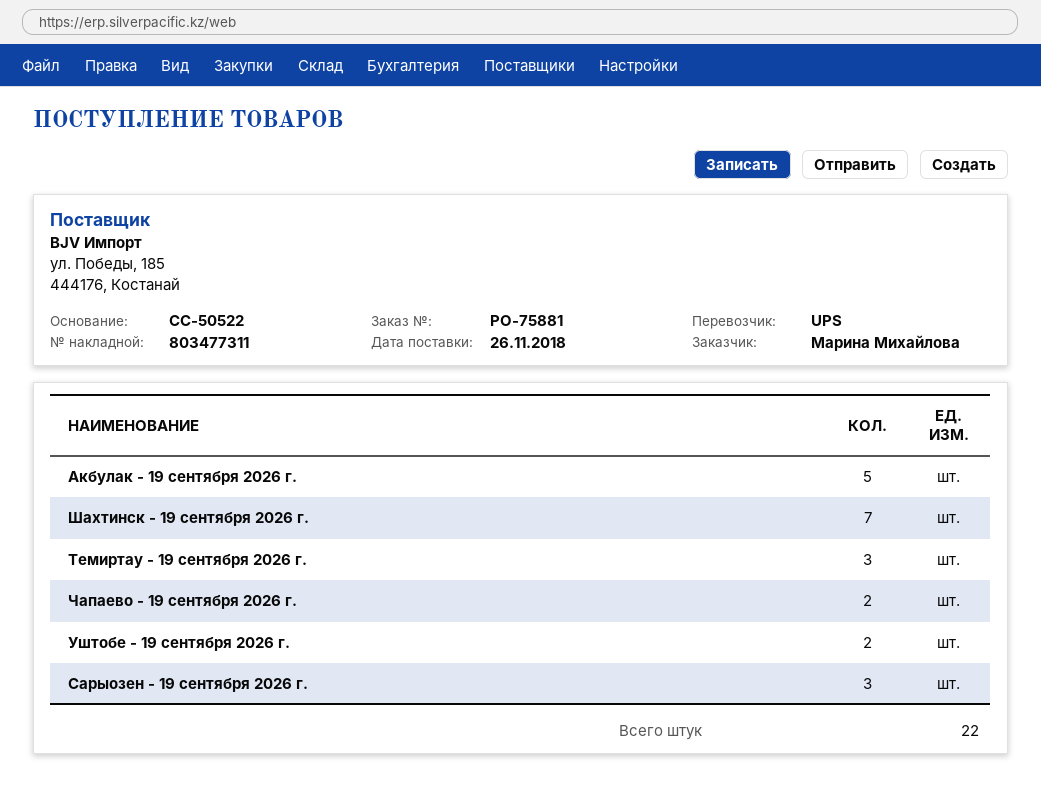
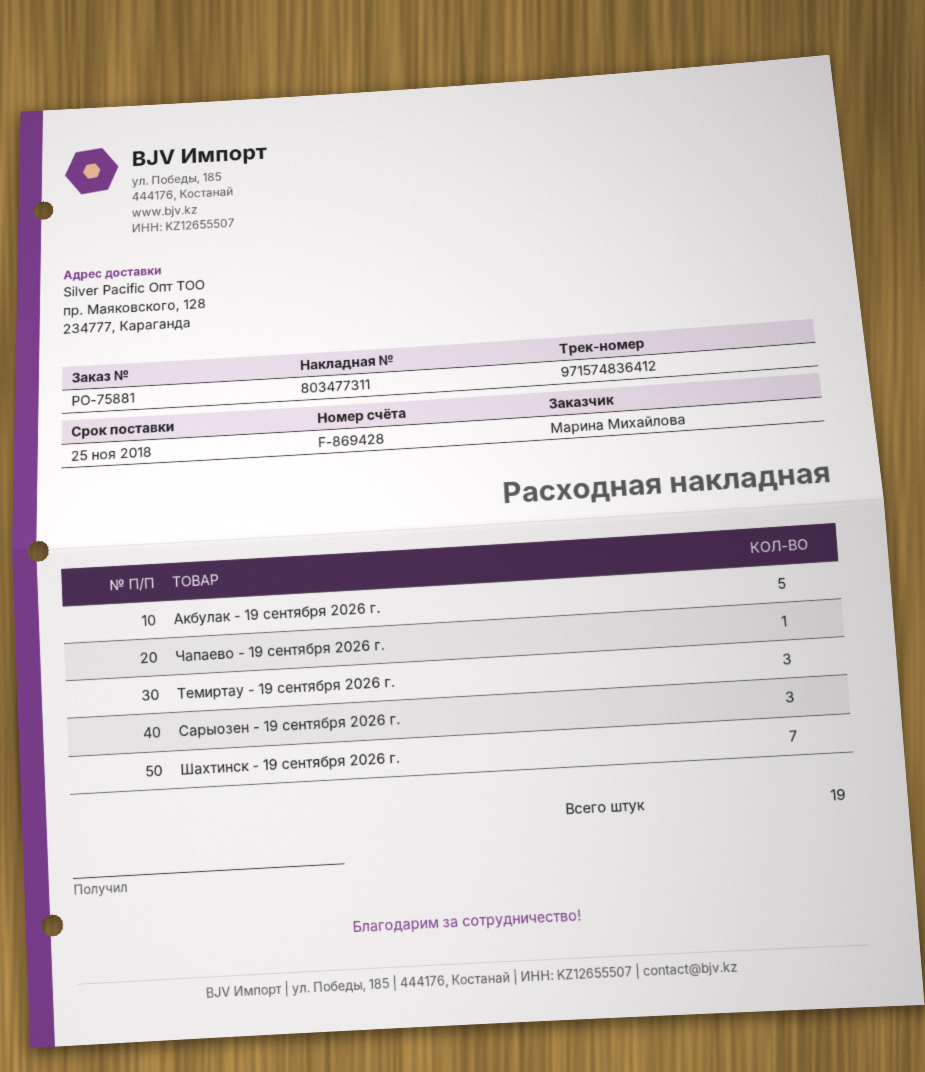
delivery date: 2018-11-26 -> 2018-11-25
Чапаево - 19 сентября 2026 г.: 2 -> 1
Уштобе - 19 сентября 2026 г.: 2 -> none
total quantity: 22 -> 19

